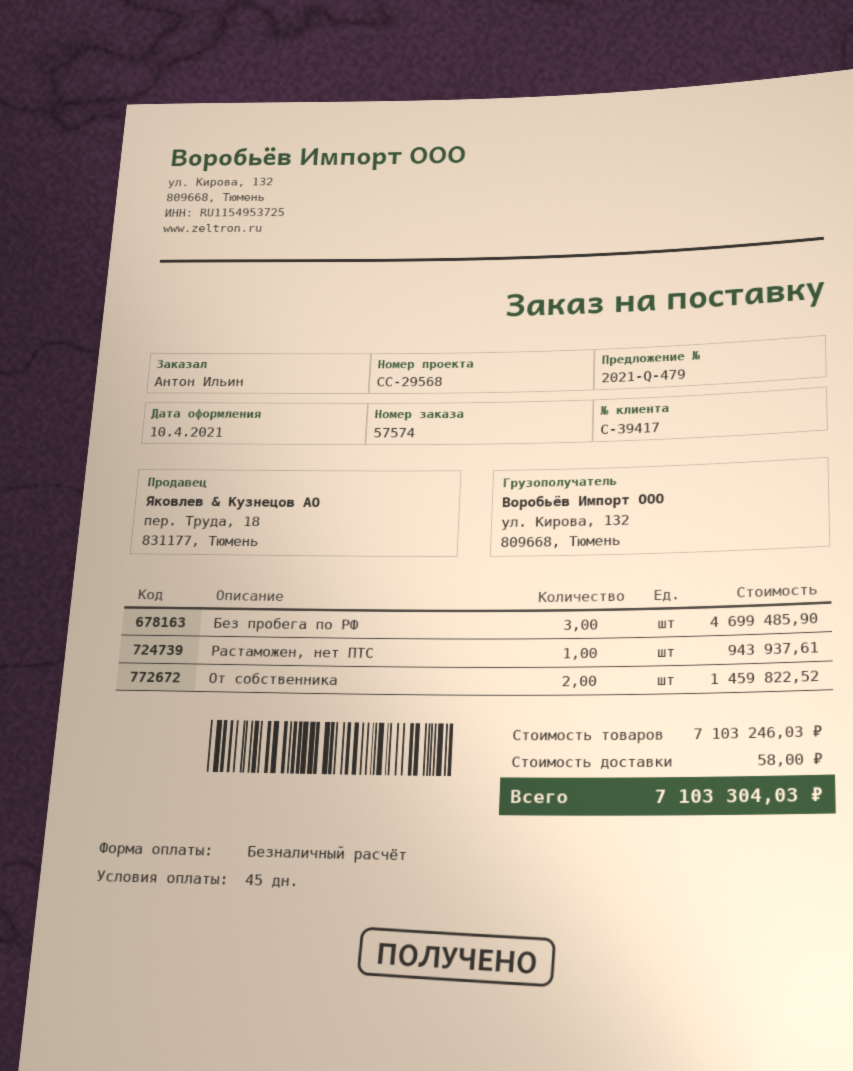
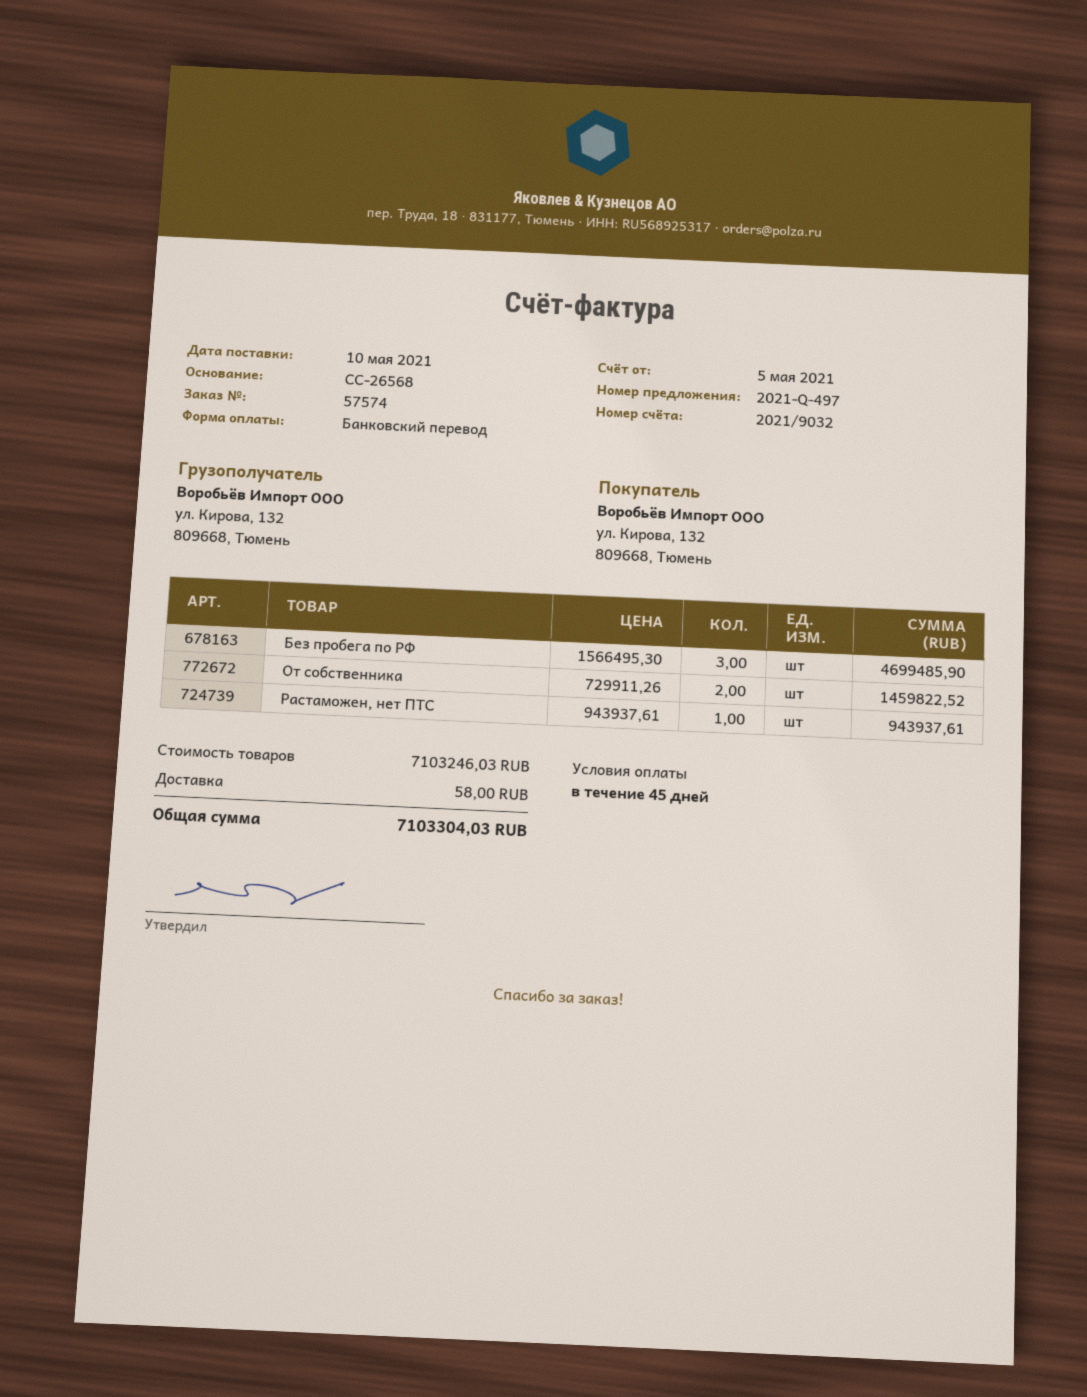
quote number: 2021-Q-479 -> 2021-Q-497
reference: CC-29568 -> CC-26568

